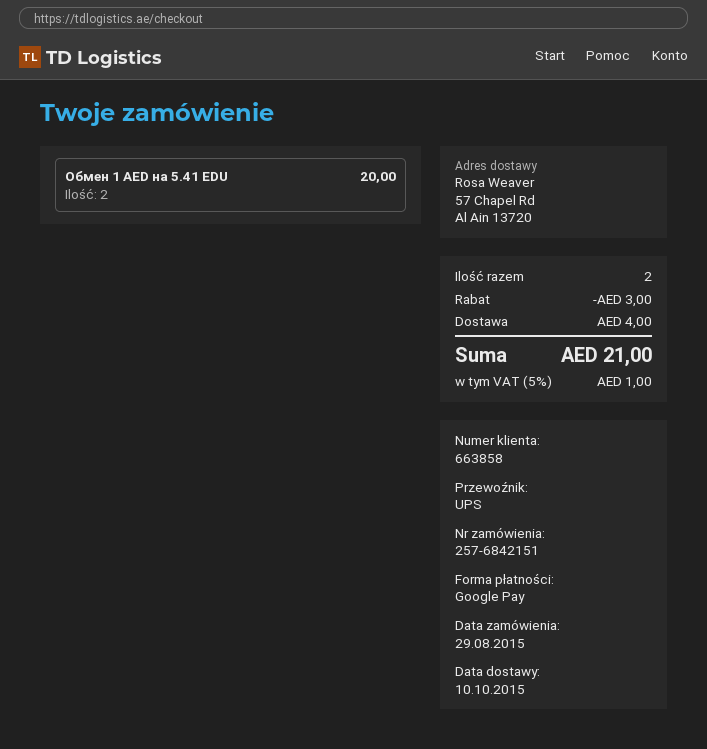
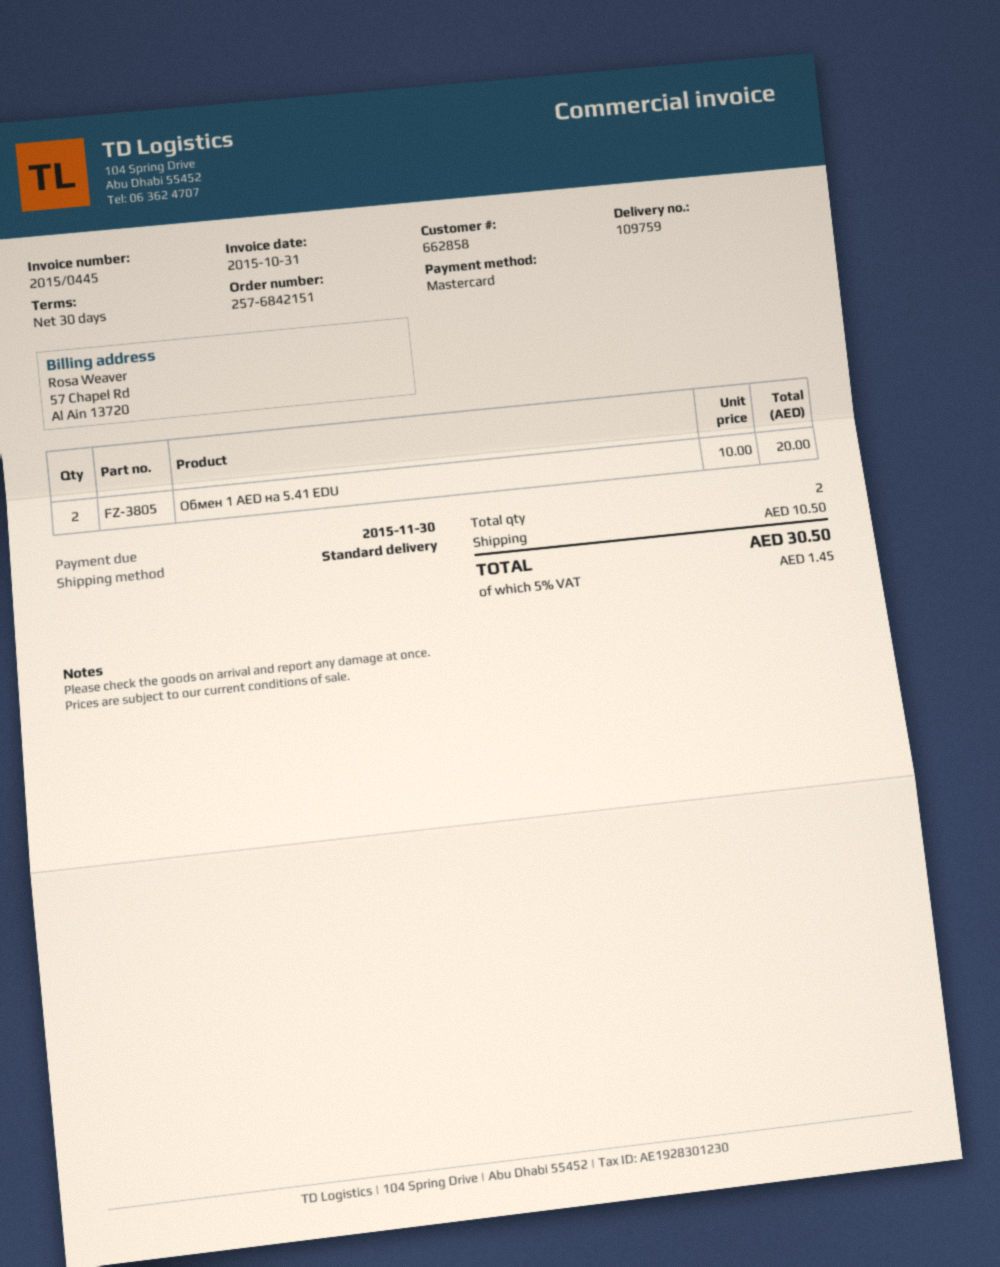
customer number: 663858 -> 662858
payment method: Google Pay -> Mastercard
shipping method: UPS -> standard
discount: 3.00 -> none
shipping: 4.00 -> 10.50
tax: 5% = 1.00 -> 5% = 1.45
total: 21.00 -> 30.50

